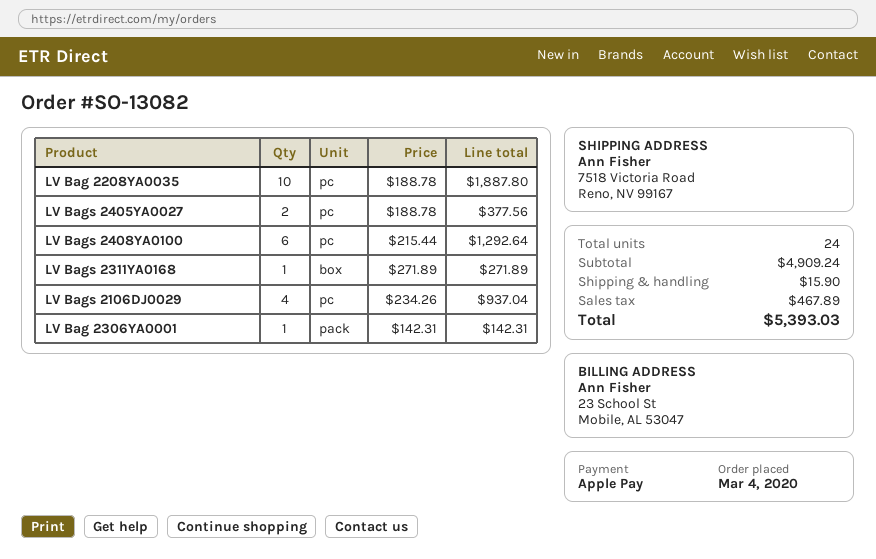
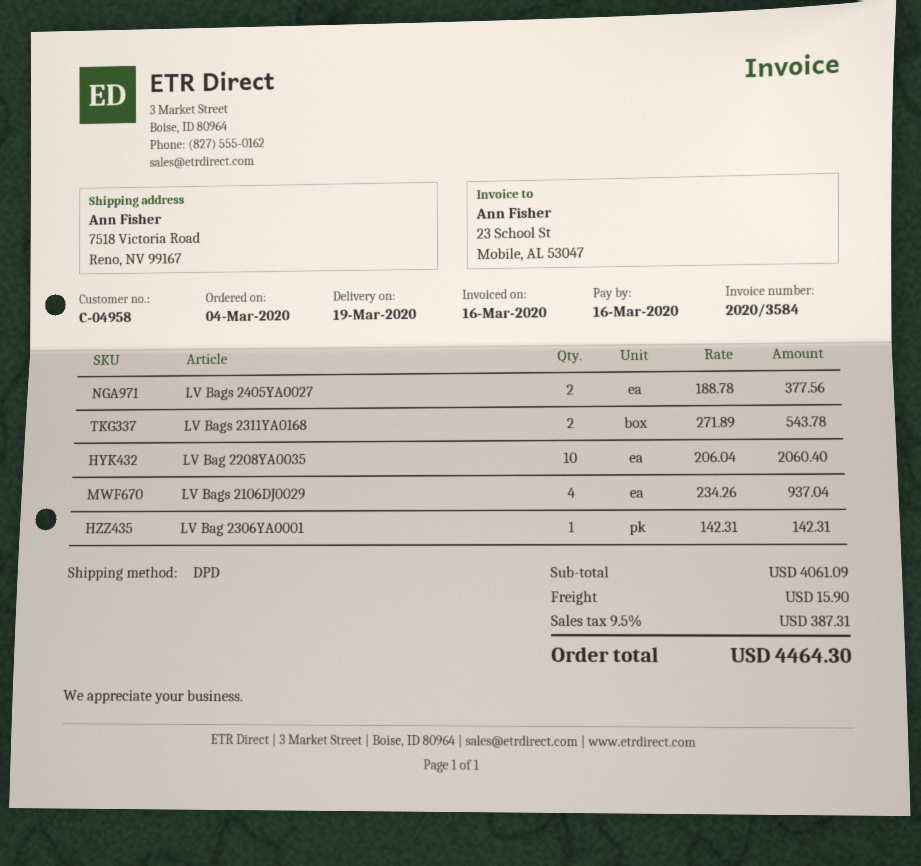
LV Bag 2208YA0035: 10 x 188.78 = 1887.80 -> 10 x 206.04 = 2060.40
LV Bags 2408YA0100: 6 x 215.44 = 1292.64 -> none
LV Bags 2311YA0168: 1 x 271.89 = 271.89 -> 2 x 271.89 = 543.78
subtotal: 4909.24 -> 4061.09
tax: 467.89 -> 387.31
total: 5393.03 -> 4464.30

